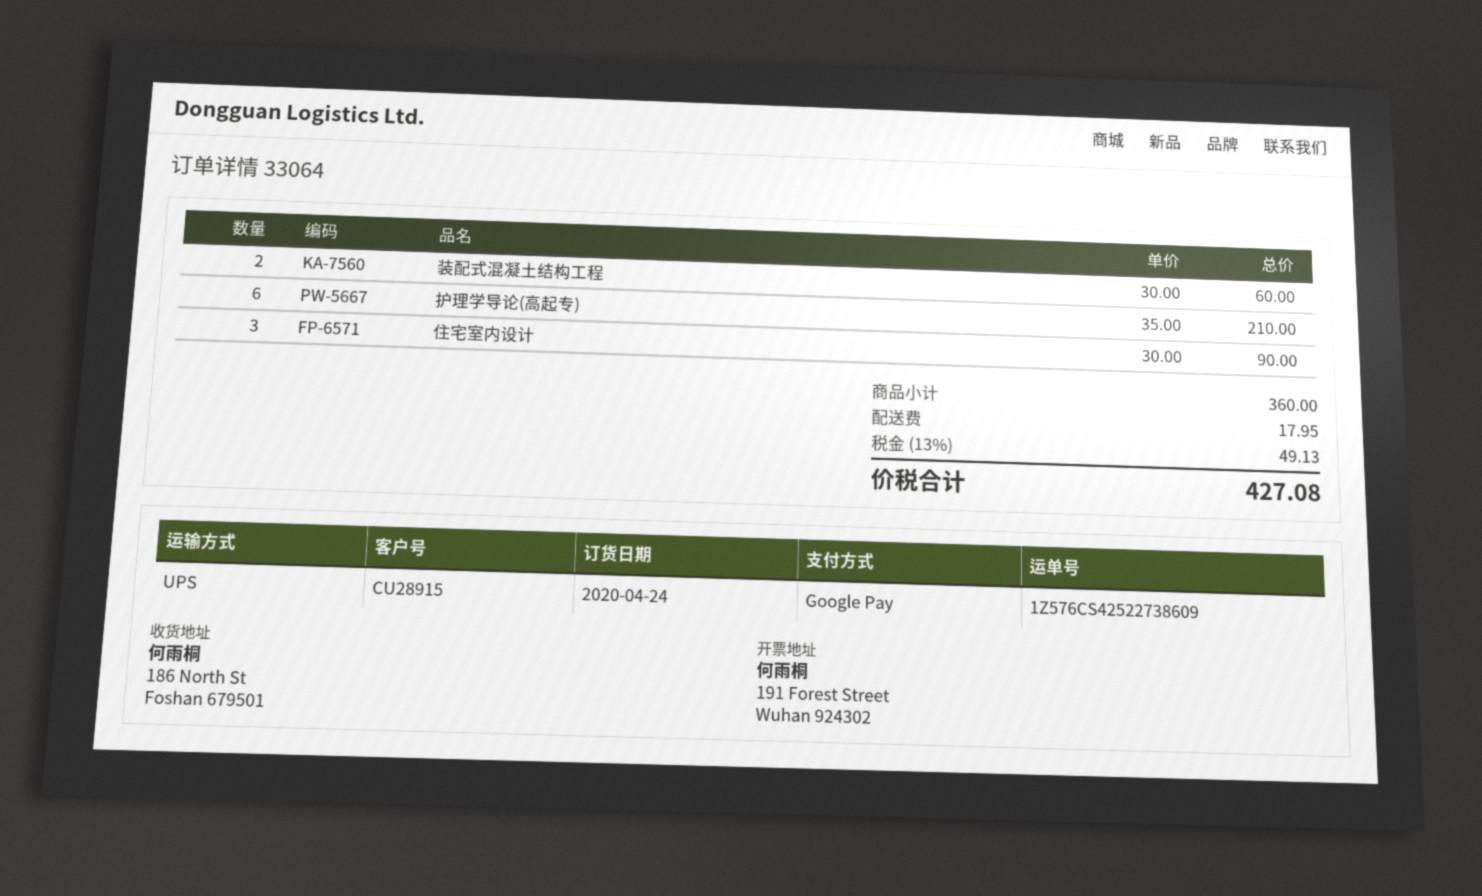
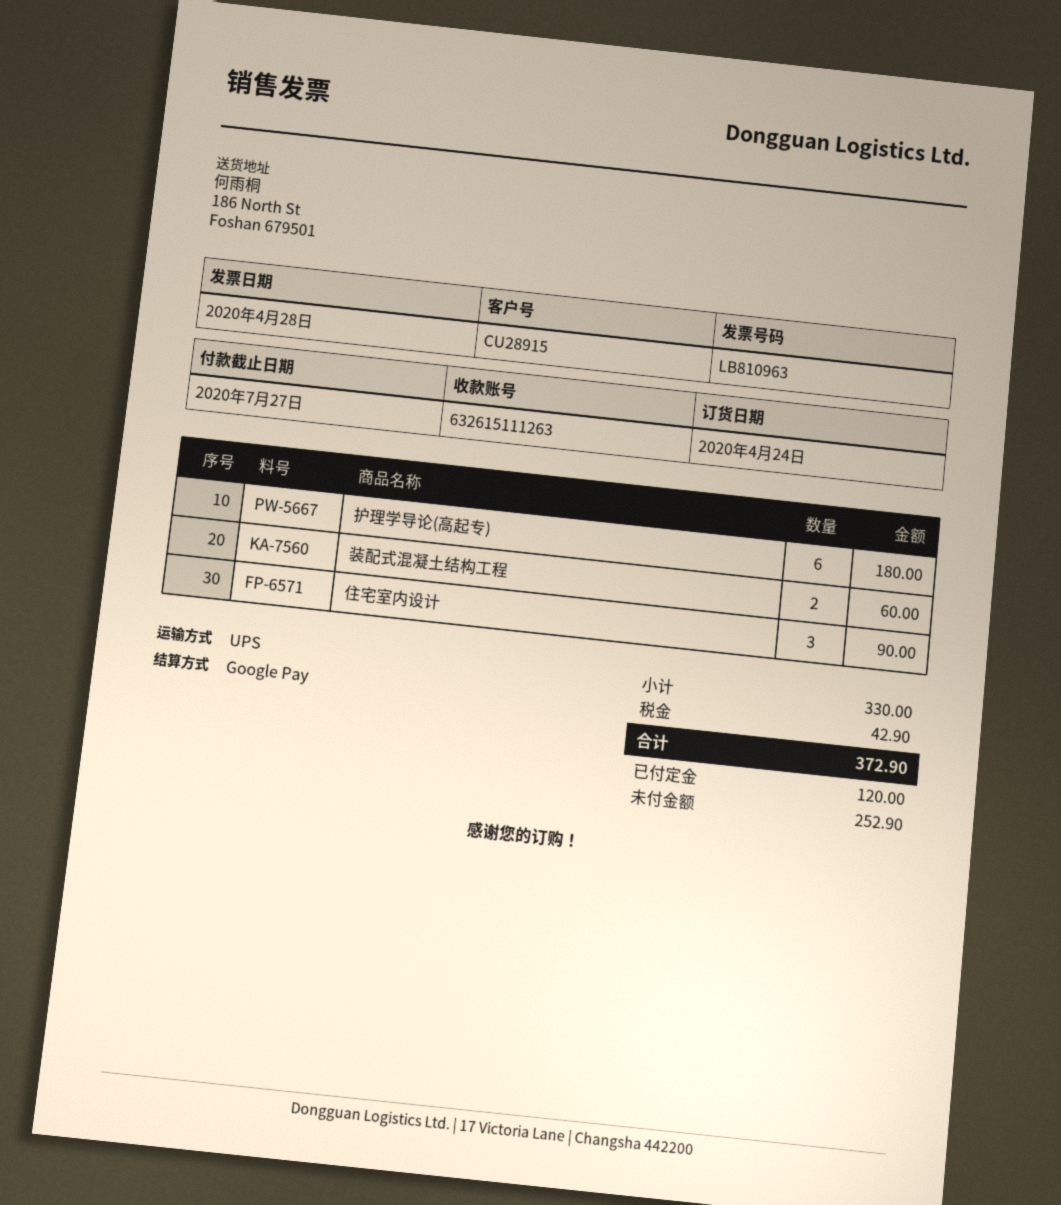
护理学导论(高起专): 6 for 210.00 -> 6 for 180.00
subtotal: 360.00 -> 330.00
shipping: 17.95 -> none
tax: 49.13 -> 42.90
total: 427.08 -> 372.90

